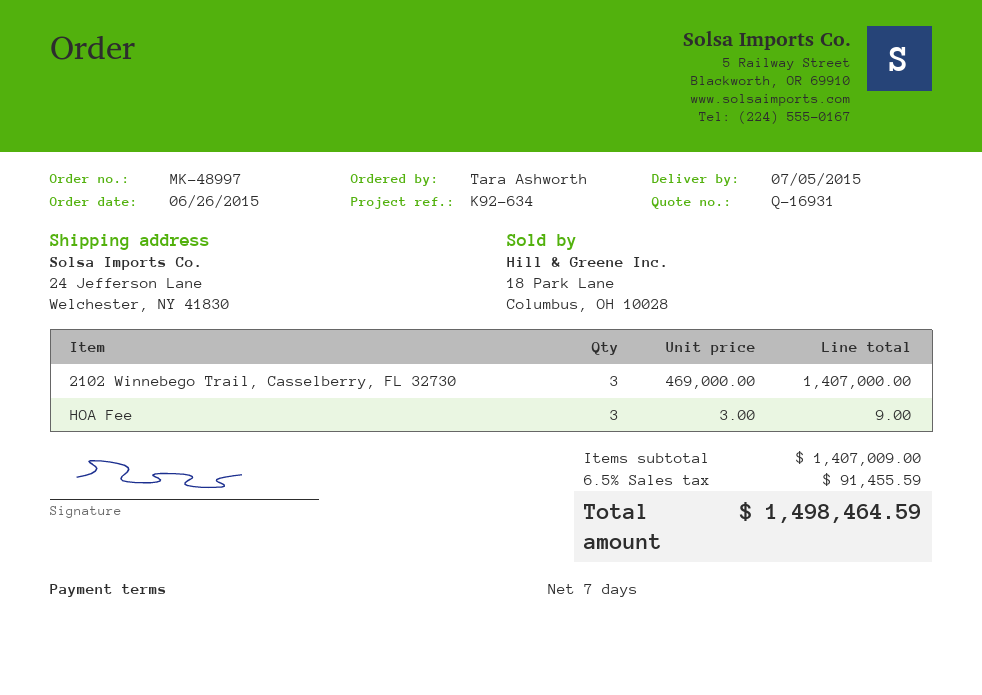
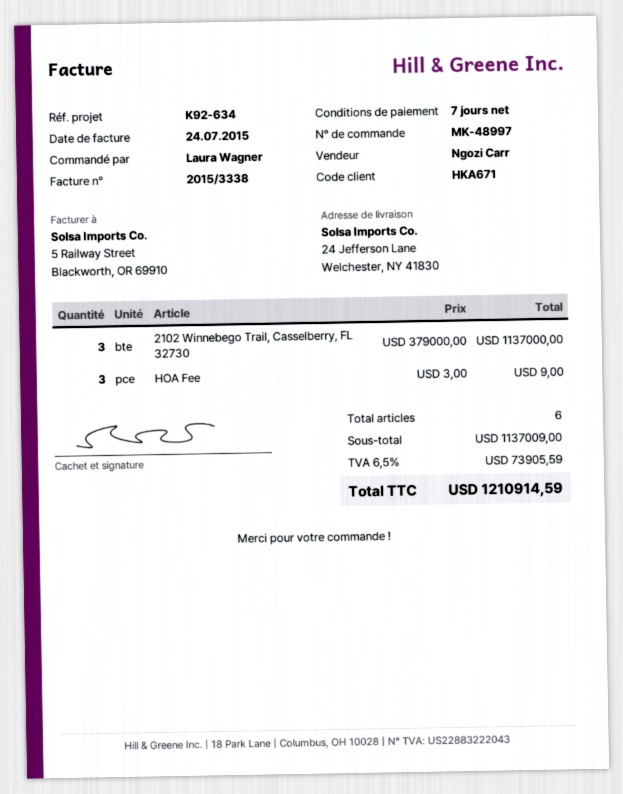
ordered by: Tara Ashworth -> Laura Wagner
2102 Winnebego Trail, Casselberry, FL 32730: 3 x 469000.00 = 1407000.00 -> 3 x 379000.00 = 1137000.00
subtotal: 1407009.00 -> 1137009.00
tax: 6.5% = 91455.59 -> 6.5% = 73905.59
total: 1498464.59 -> 1210914.59

